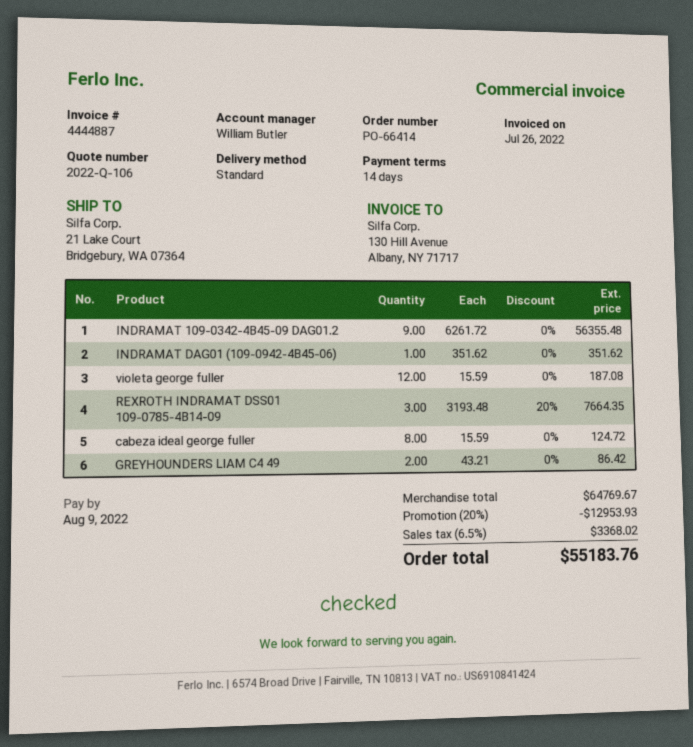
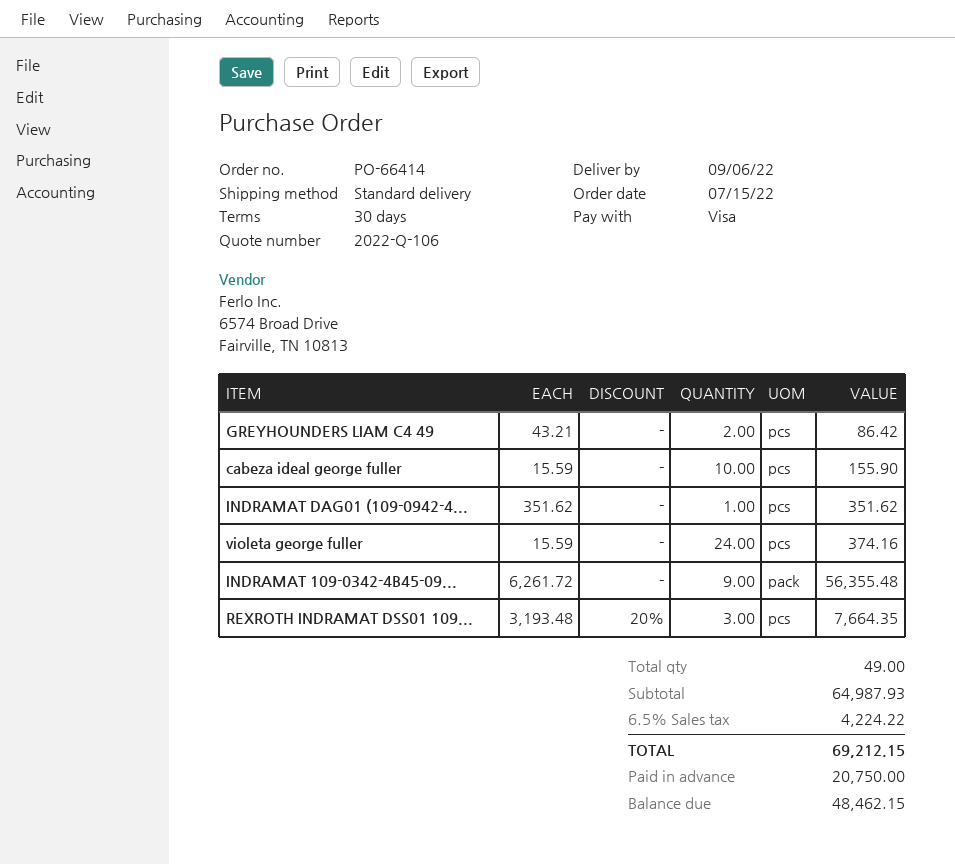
payment terms: 14 days -> 30 days
violeta george fuller: 12 x 15.59 = 187.08 -> 24 x 15.59 = 374.16
cabeza ideal george fuller: 8 x 15.59 = 124.72 -> 10 x 15.59 = 155.90
subtotal: 64769.67 -> 64987.93
discount: 20% = 12953.93 -> none
tax: 6.5% = 3368.02 -> 6.5% = 4224.22
total: 55183.76 -> 69212.15

